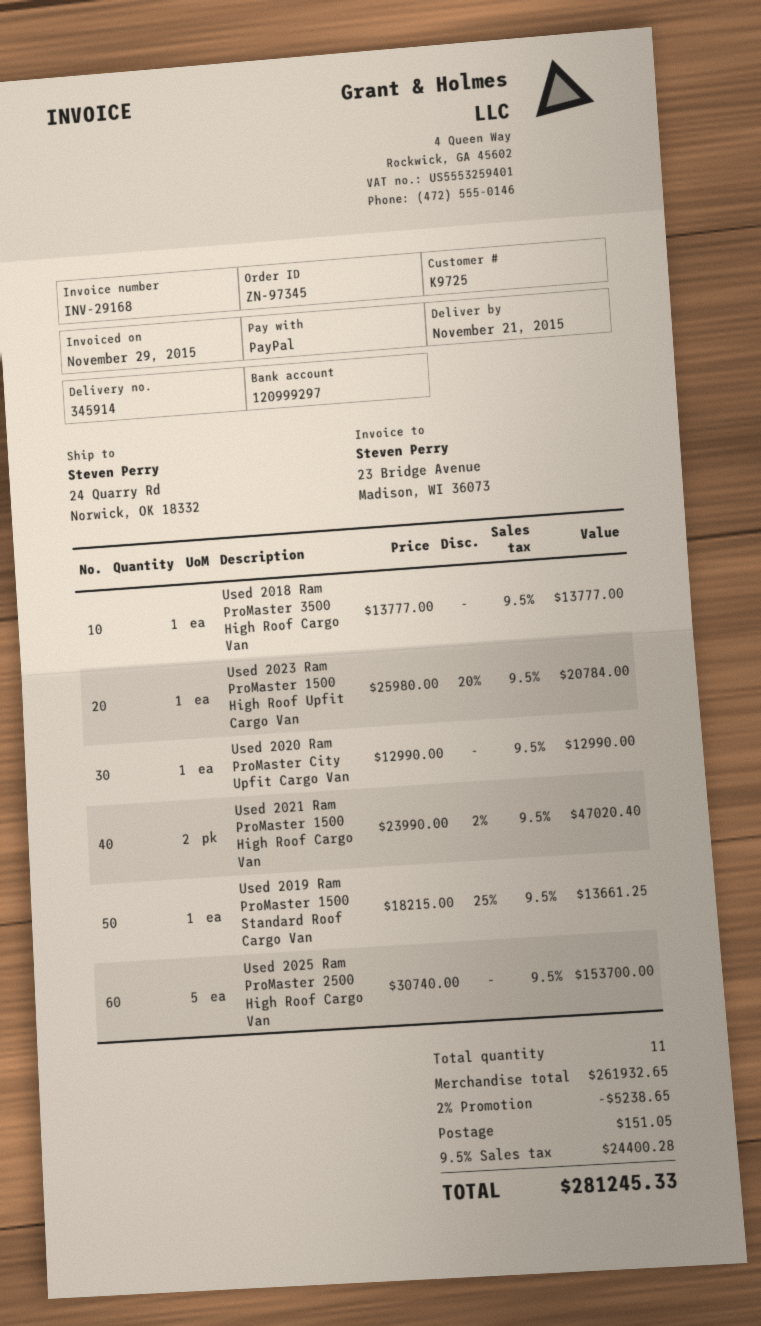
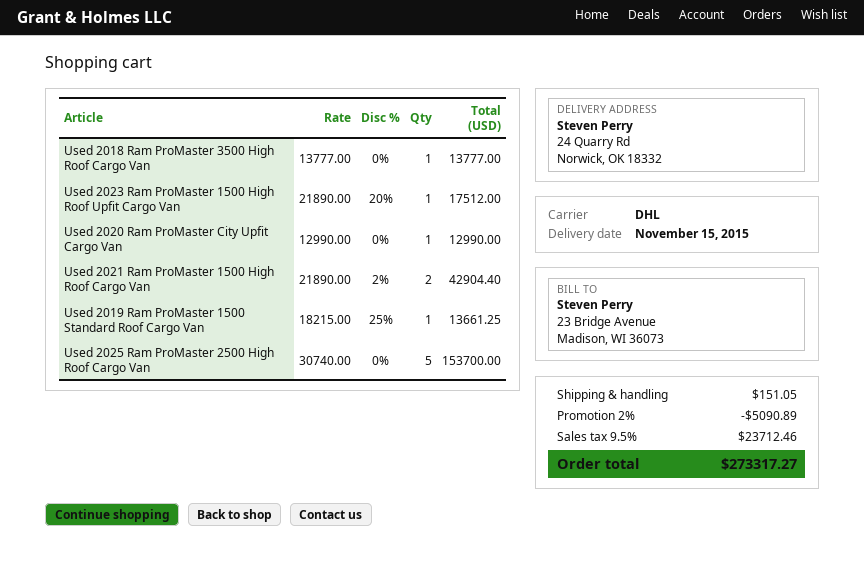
delivery date: 2015-11-21 -> 2015-11-15
Used 2023 Ram ProMaster 1500 High Roof Upfit Cargo Van: 1 x 25980.00 - 20% = 20784.00 -> 1 x 21890.00 - 20% = 17512.00
Used 2021 Ram ProMaster 1500 High Roof Cargo Van: 2 x 23990.00 - 2% = 47020.40 -> 2 x 21890.00 - 2% = 42904.40
discount: 2% = 5238.65 -> 2% = 5090.89
tax: 9.5% = 24400.28 -> 9.5% = 23712.46
total: 281245.33 -> 273317.27

